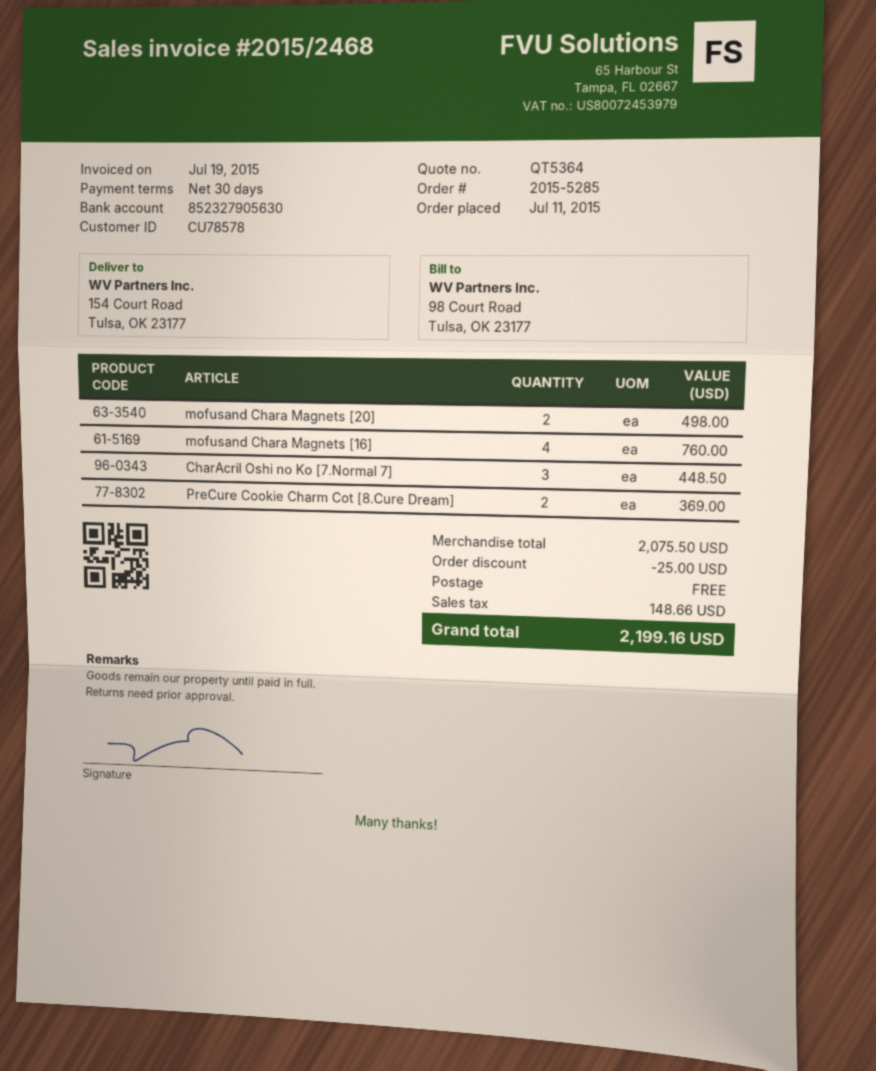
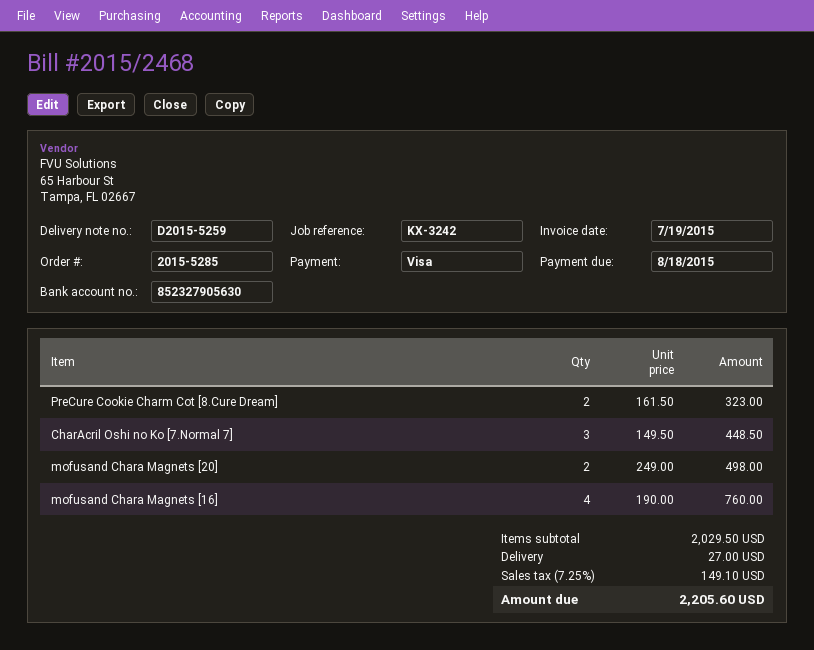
PreCure Cookie Charm Cot [8.Cure Dream]: 2 for 369.00 -> 2 for 323.00
subtotal: 2075.50 -> 2029.50
discount: 25.00 -> none
shipping: 0.00 -> 27.00
tax: 148.66 -> 149.10
total: 2199.16 -> 2205.60

